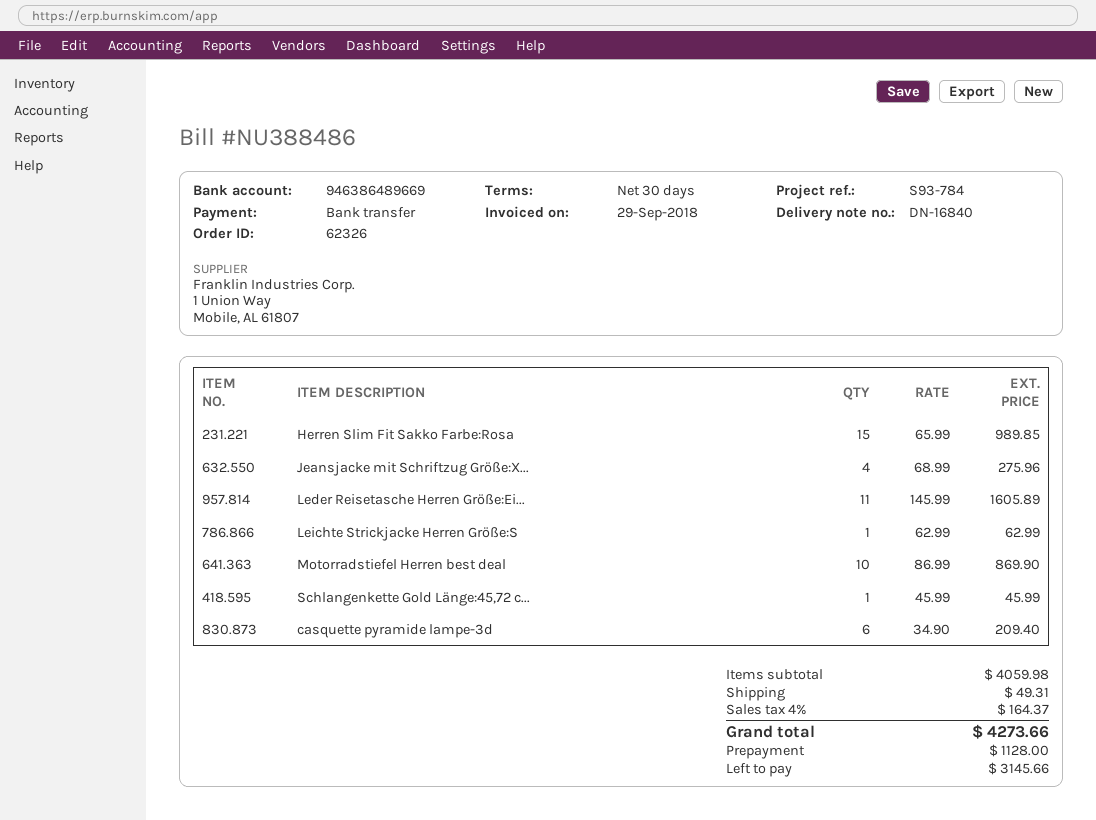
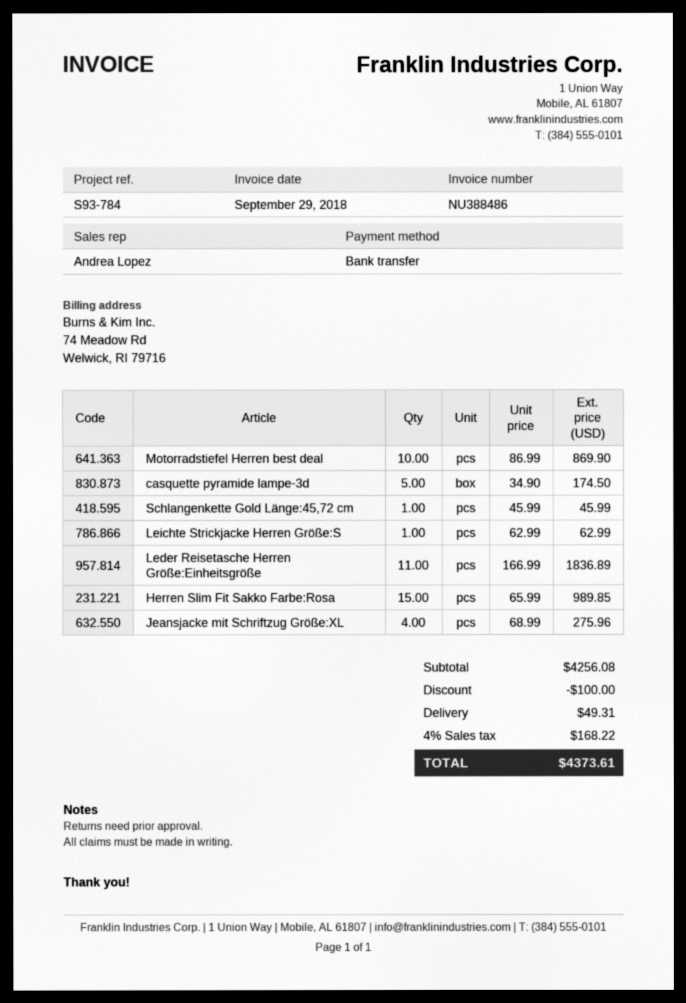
Leder Reisetasche Herren Größe:Ei...: 11 x 145.99 = 1605.89 -> 11 x 166.99 = 1836.89
casquette pyramide lampe-3d: 6 x 34.90 = 209.40 -> 5 x 34.90 = 174.50
subtotal: 4059.98 -> 4256.08
discount: none -> 100.00
tax: 4% = 164.37 -> 4% = 168.22
total: 4273.66 -> 4373.61

